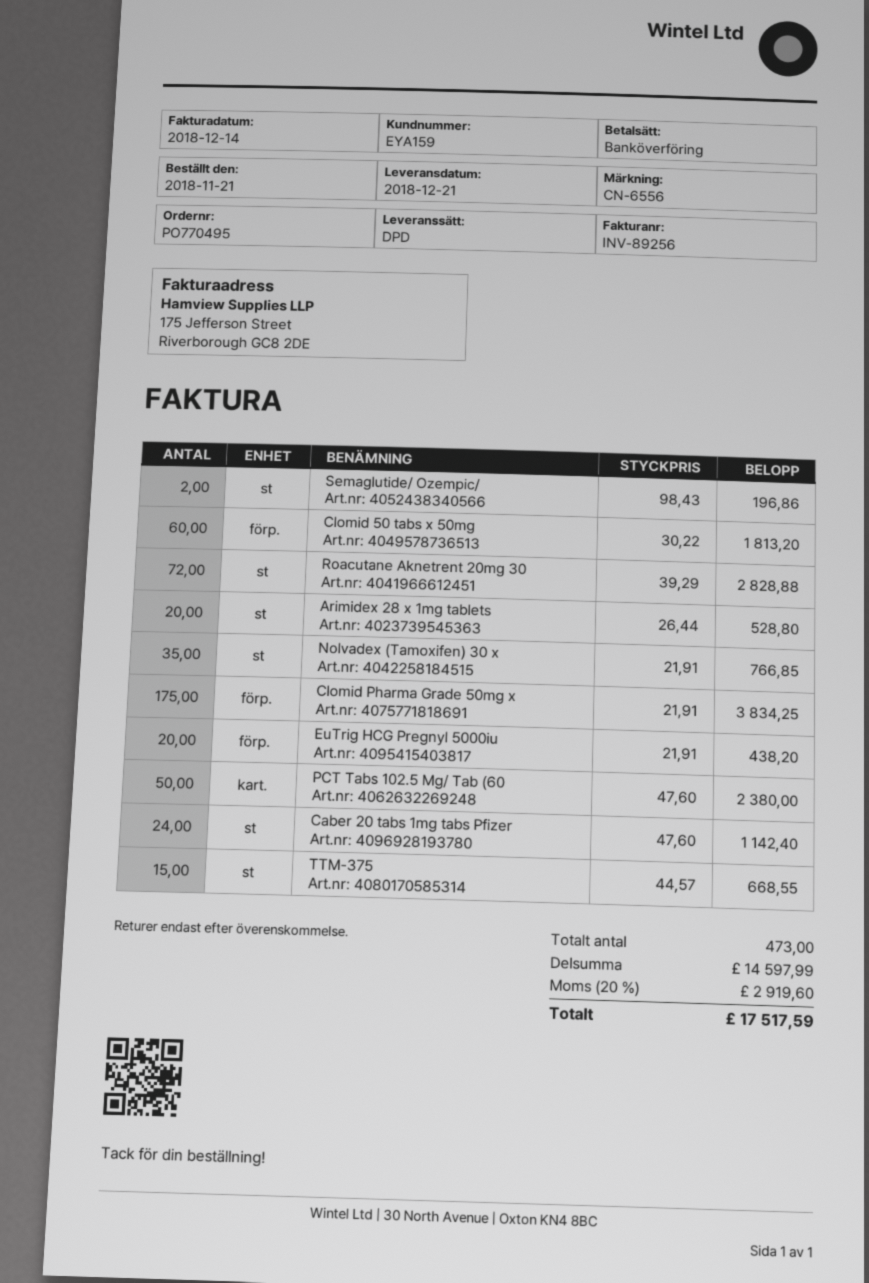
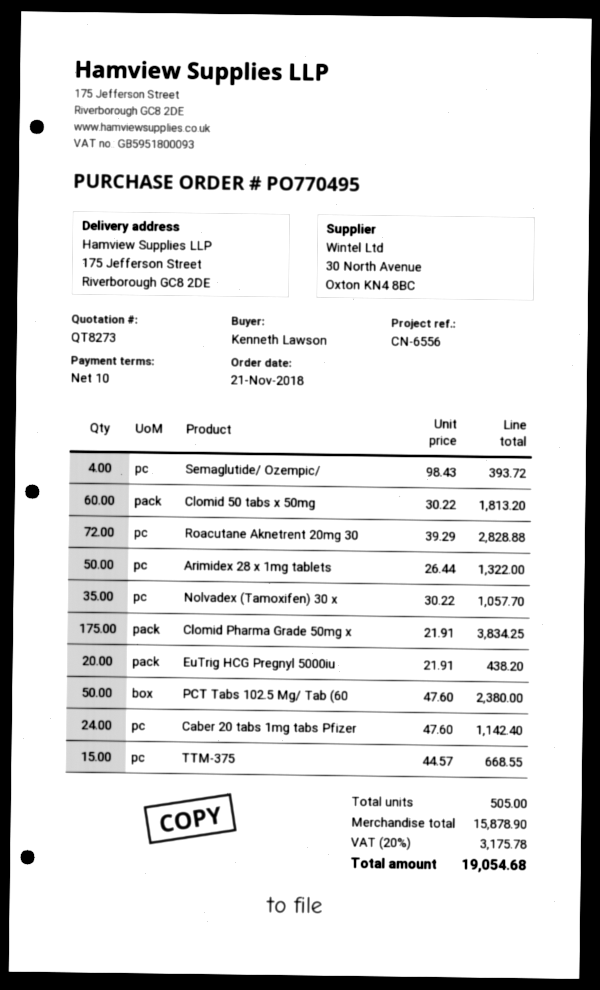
Semaglutide/ Ozempic/: 2 x 98.43 = 196.86 -> 4 x 98.43 = 393.72
Arimidex 28 x 1mg tablets: 20 x 26.44 = 528.80 -> 50 x 26.44 = 1322.00
Nolvadex (Tamoxifen) 30 x: 35 x 21.91 = 766.85 -> 35 x 30.22 = 1057.70
total quantity: 473 -> 505
subtotal: 14597.99 -> 15878.90
tax: 20% = 2919.60 -> 20% = 3175.78
total: 17517.59 -> 19054.68

